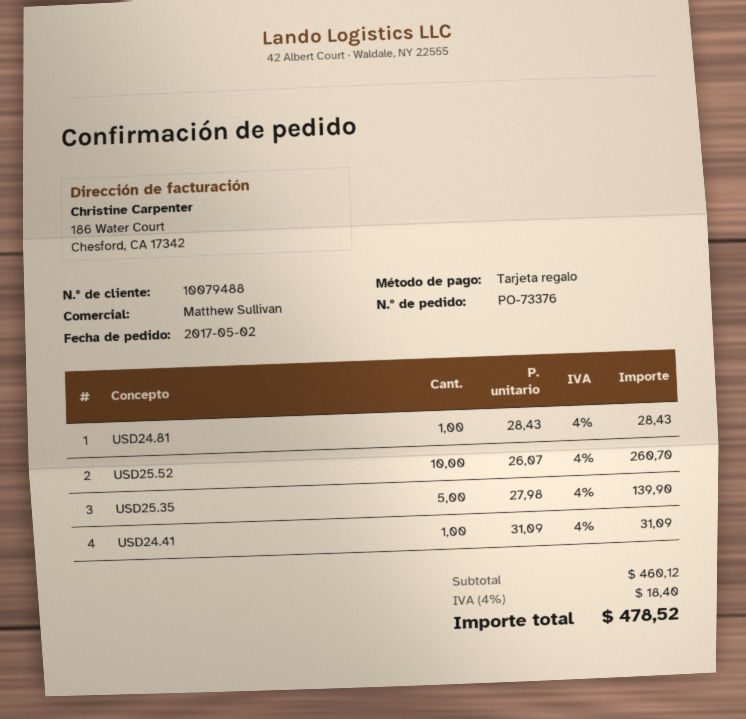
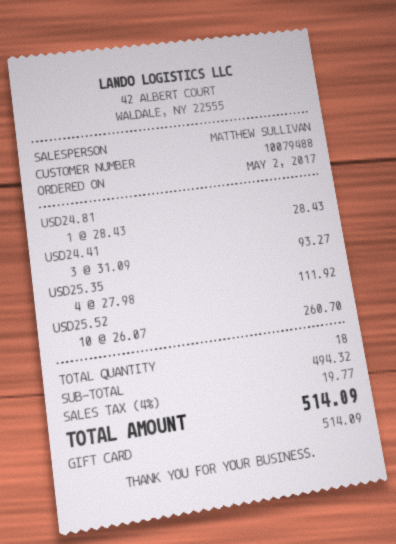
USD25.35: 5 x 27.98 = 139.90 -> 4 x 27.98 = 111.92
USD24.41: 1 x 31.09 = 31.09 -> 3 x 31.09 = 93.27
subtotal: 460.12 -> 494.32
tax: 4% = 18.40 -> 4% = 19.77
total: 478.52 -> 514.09

